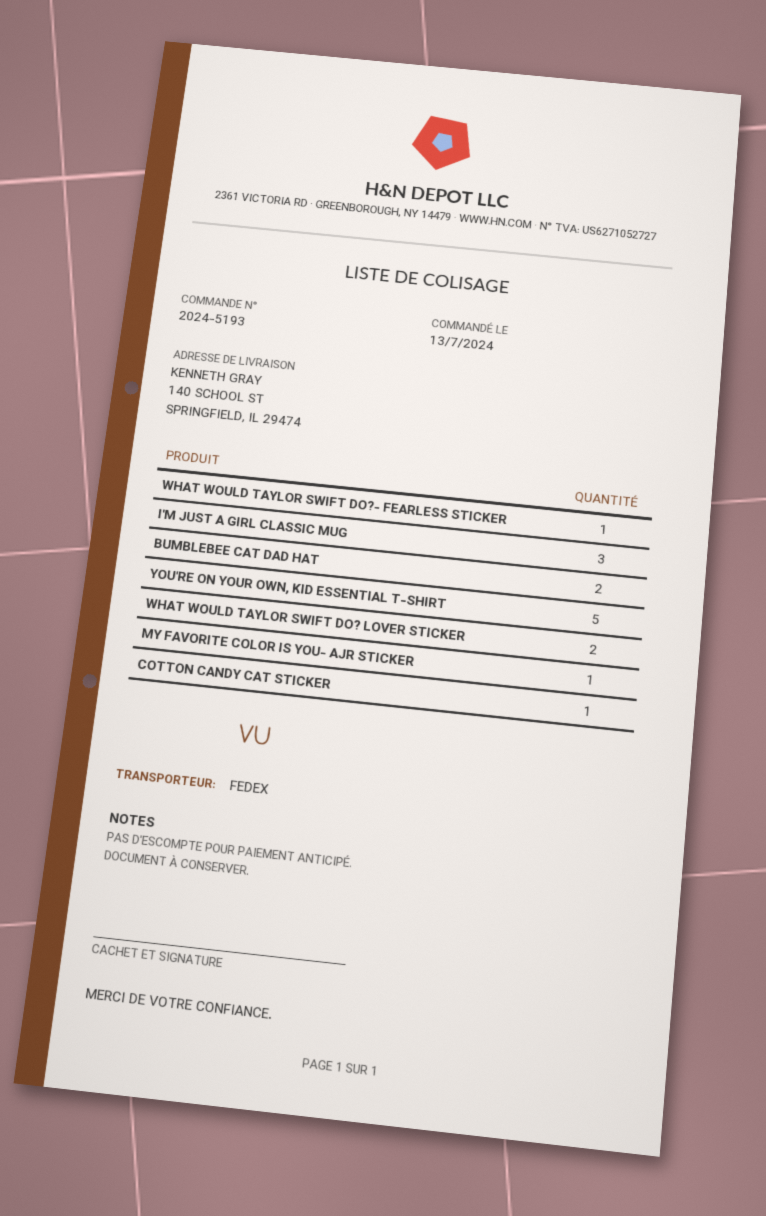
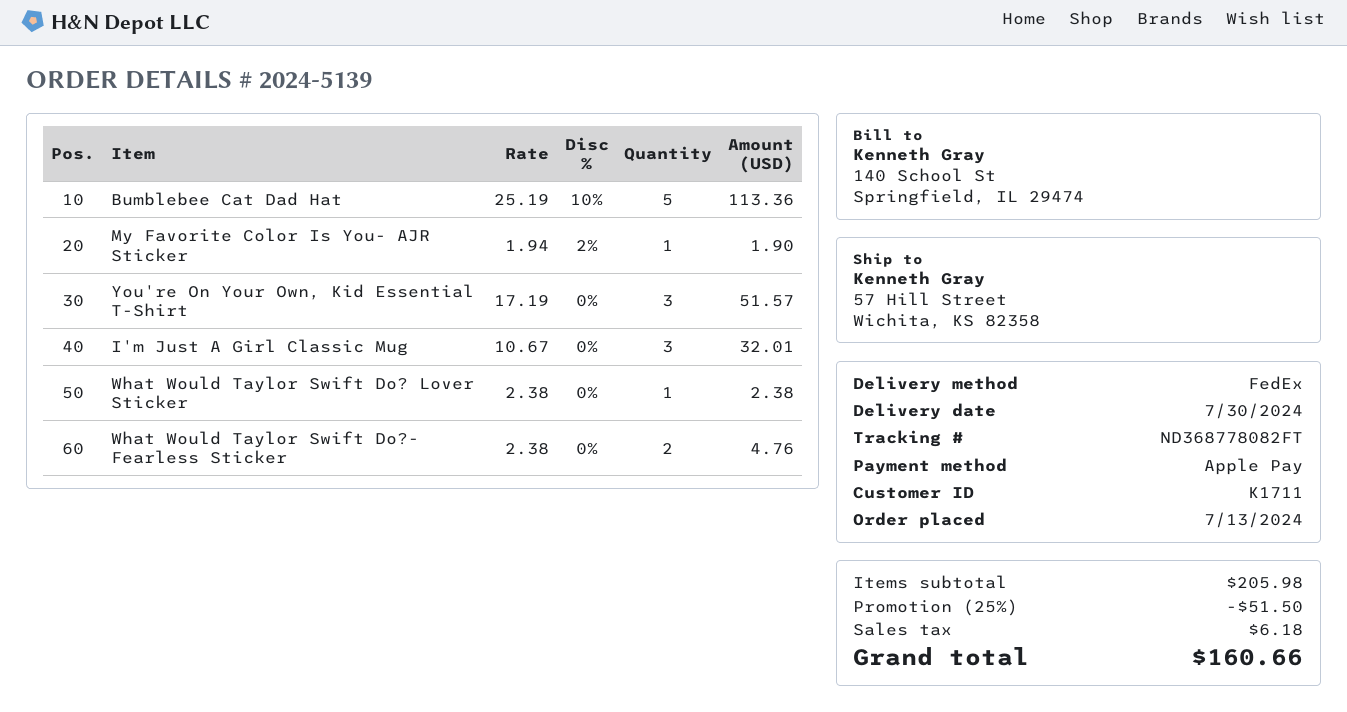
order number: 2024-5193 -> 2024-5139
ship to: 140 SCHOOL ST, SPRINGFIELD, IL 29474 -> 57 Hill Street, Wichita, KS 82358
WHAT WOULD TAYLOR SWIFT DO?- FEARLESS STICKER: 1 -> 2
BUMBLEBEE CAT DAD HAT: 2 -> 5
YOU'RE ON YOUR OWN, KID ESSENTIAL T-SHIRT: 5 -> 3
WHAT WOULD TAYLOR SWIFT DO? LOVER STICKER: 2 -> 1
COTTON CANDY CAT STICKER: 1 -> none

